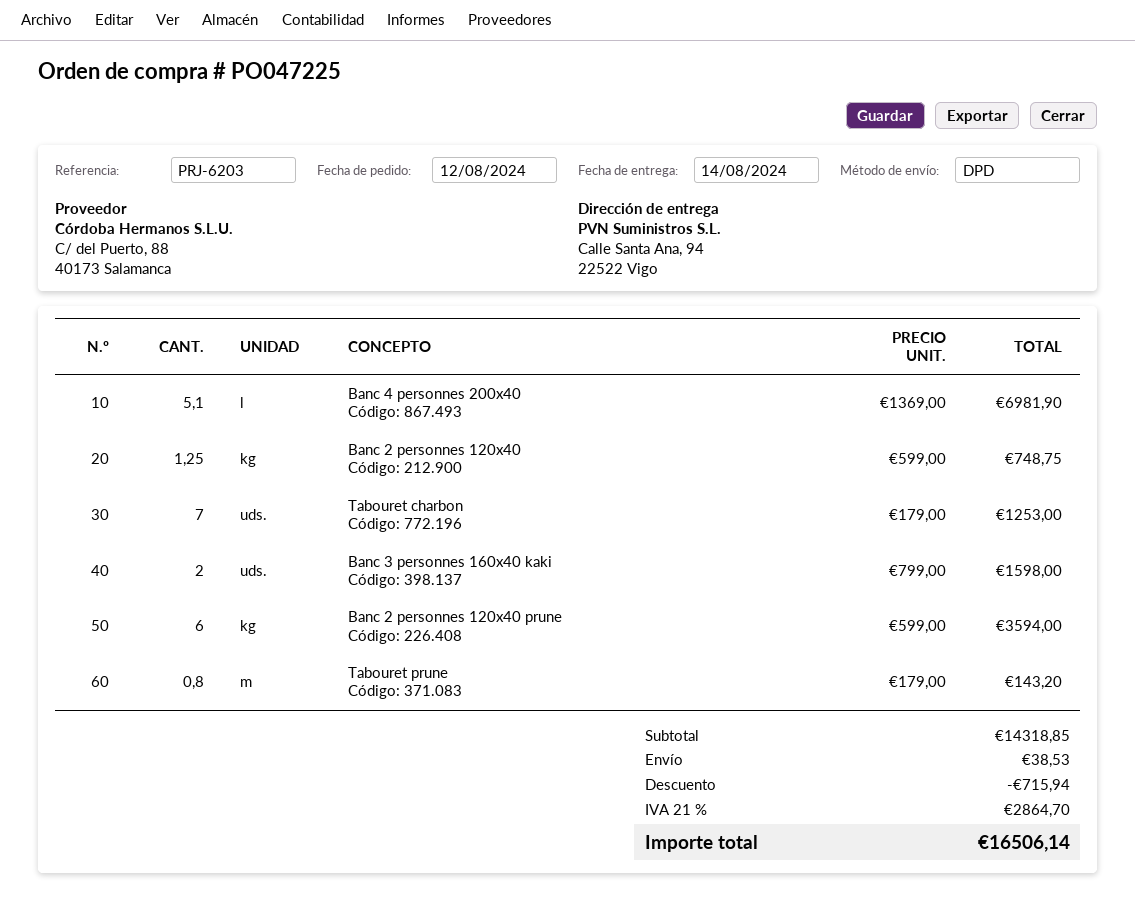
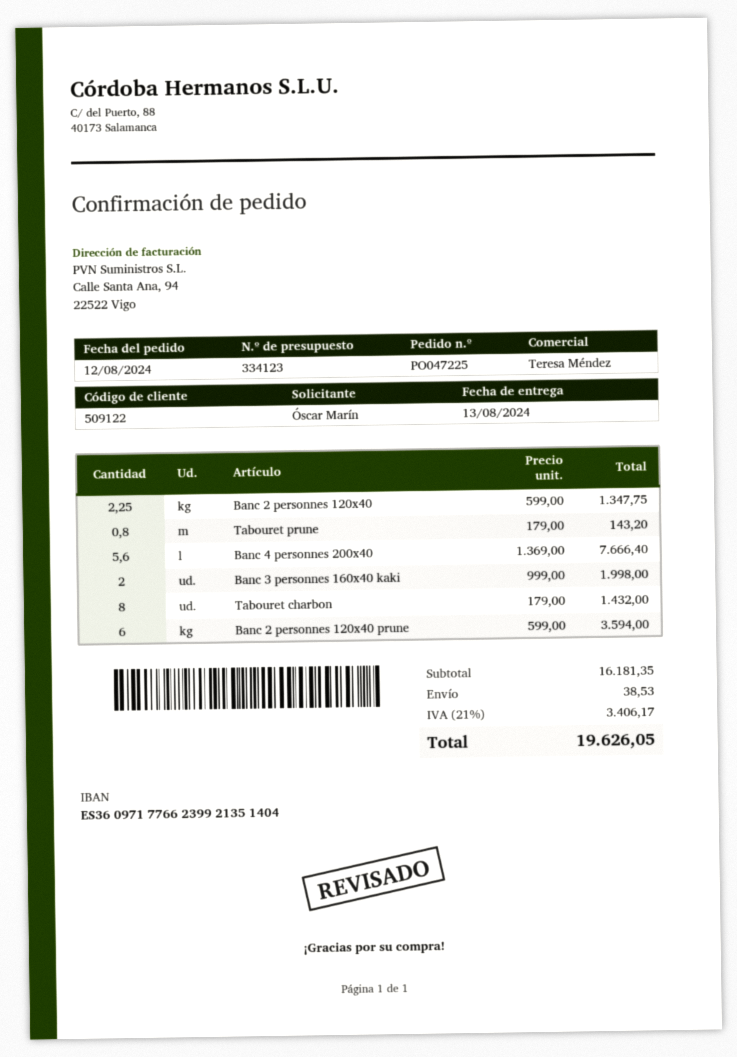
delivery date: 2024-08-14 -> 2024-08-13
Banc 4 personnes 200x40: 5.1 x 1369.00 = 6981.90 -> 5.6 x 1369.00 = 7666.40
Banc 2 personnes 120x40: 1.25 x 599.00 = 748.75 -> 2.25 x 599.00 = 1347.75
Tabouret charbon: 7 x 179.00 = 1253.00 -> 8 x 179.00 = 1432.00
Banc 3 personnes 160x40 kaki: 2 x 799.00 = 1598.00 -> 2 x 999.00 = 1998.00
subtotal: 14318.85 -> 16181.35
discount: 715.94 -> none
tax: 21% = 2864.70 -> 21% = 3406.17
total: 16506.14 -> 19626.05

